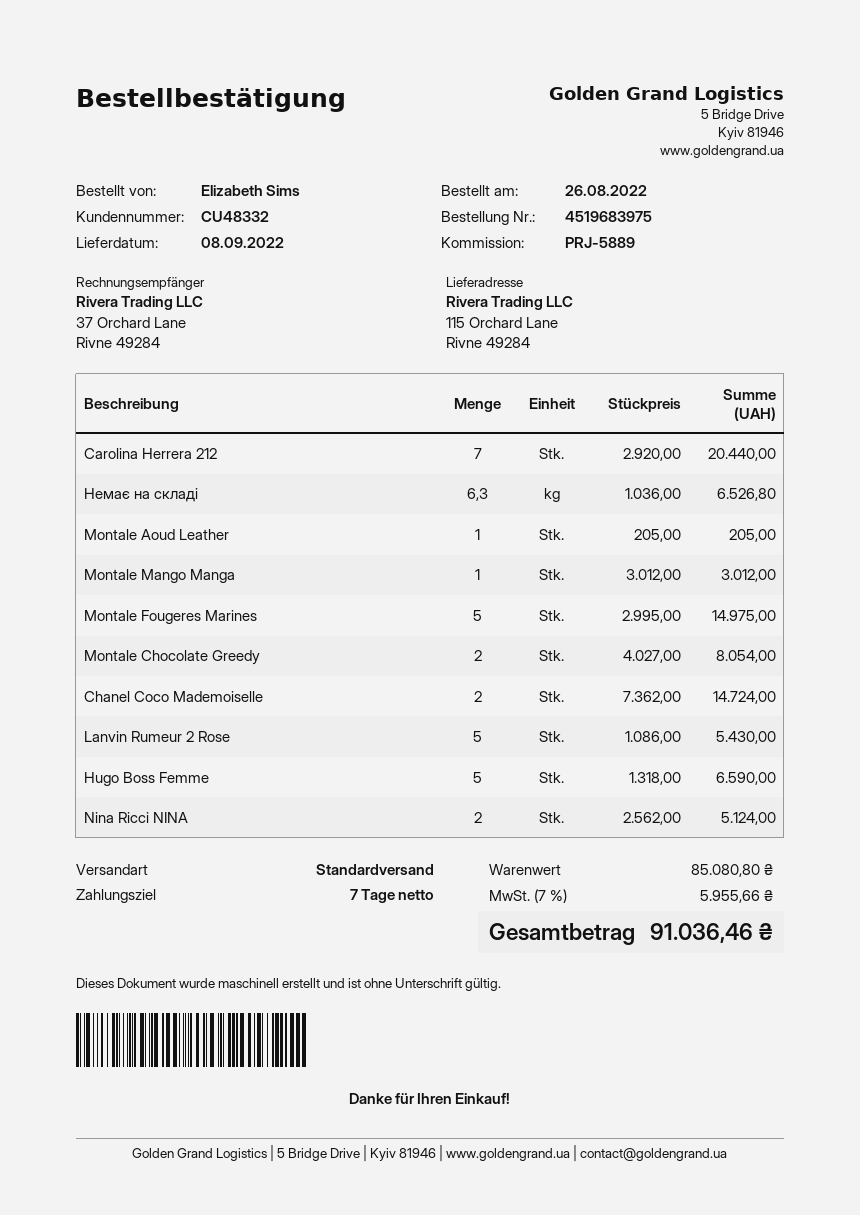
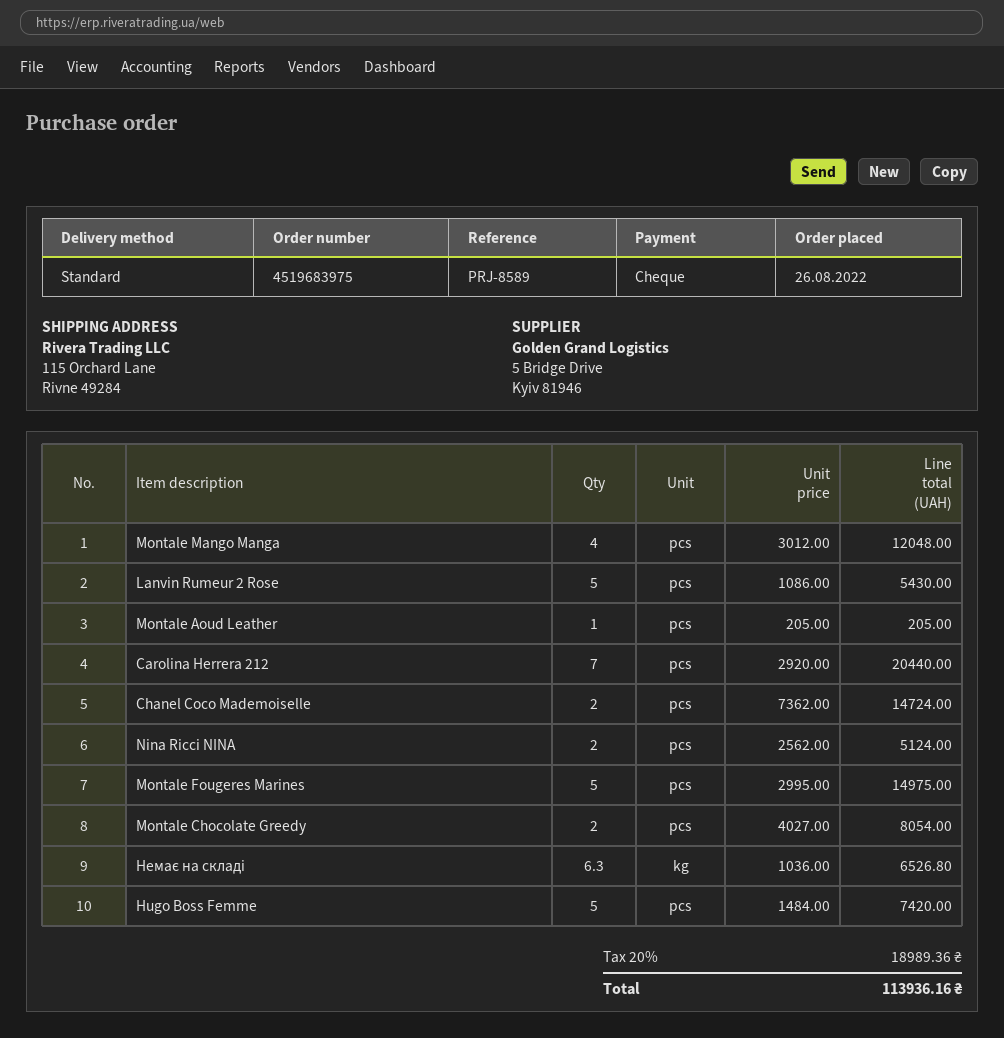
reference: PRJ-5889 -> PRJ-8589
Montale Mango Manga: 1 x 3012.00 = 3012.00 -> 4 x 3012.00 = 12048.00
Hugo Boss Femme: 5 x 1318.00 = 6590.00 -> 5 x 1484.00 = 7420.00
tax: 7% = 5955.66 -> 20% = 18989.36
total: 91036.46 -> 113936.16

